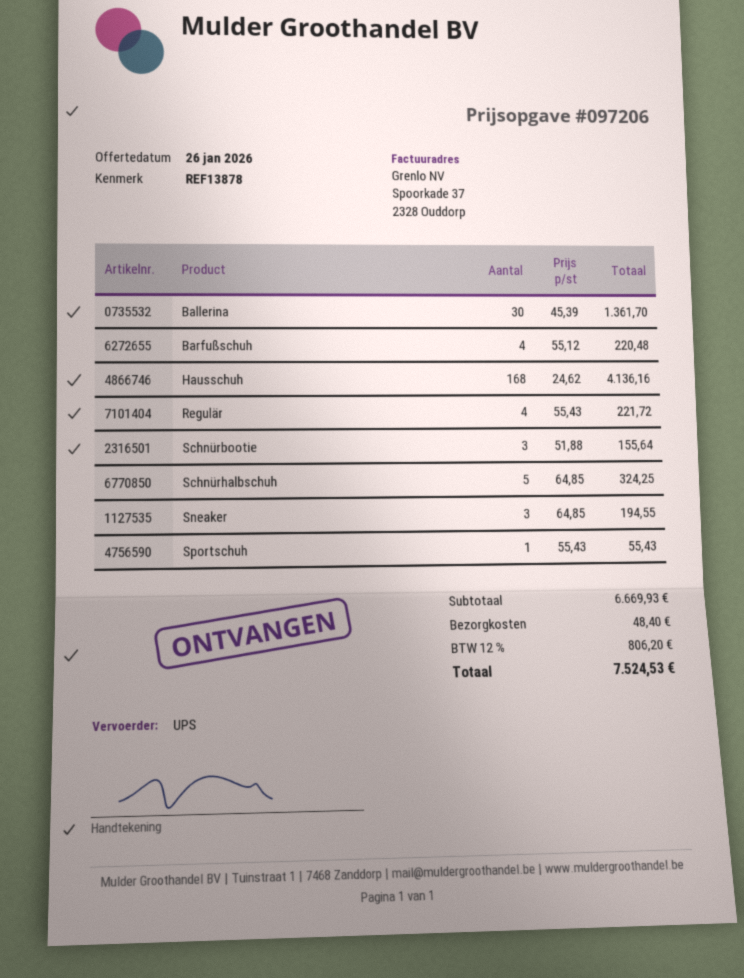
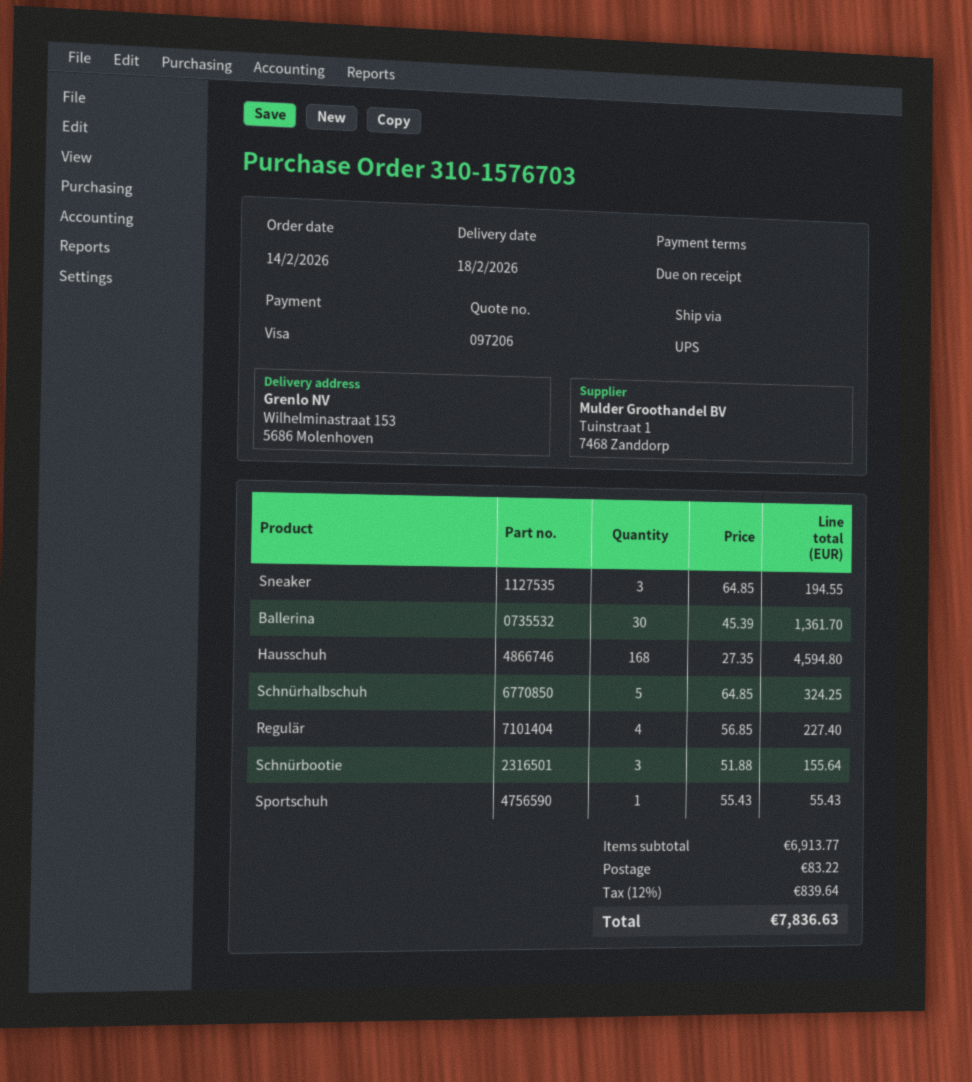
Barfußschuh: 4 x 55.12 = 220.48 -> none
Hausschuh: 168 x 24.62 = 4136.16 -> 168 x 27.35 = 4594.80
Regulär: 4 x 55.43 = 221.72 -> 4 x 56.85 = 227.40
subtotal: 6669.93 -> 6913.77
shipping: 48.40 -> 83.22
tax: 12% = 806.20 -> 12% = 839.64
total: 7524.53 -> 7836.63

